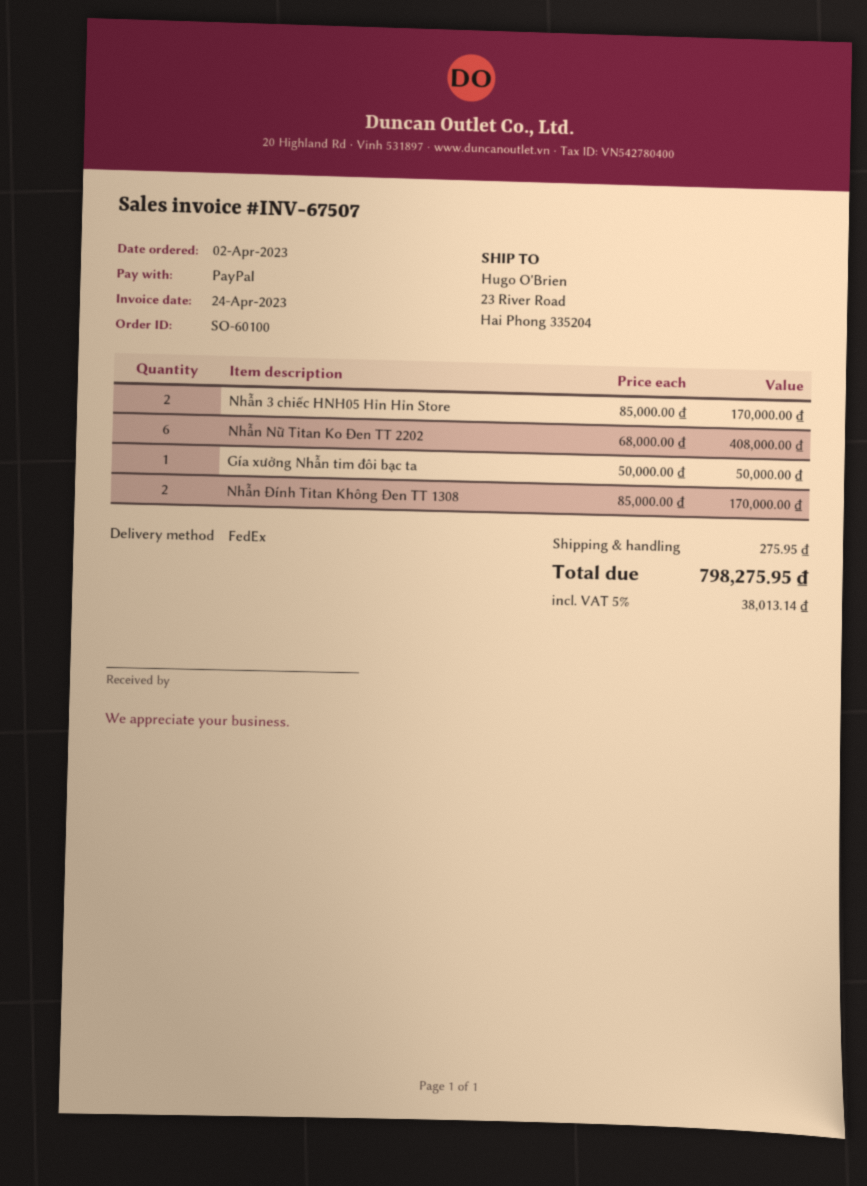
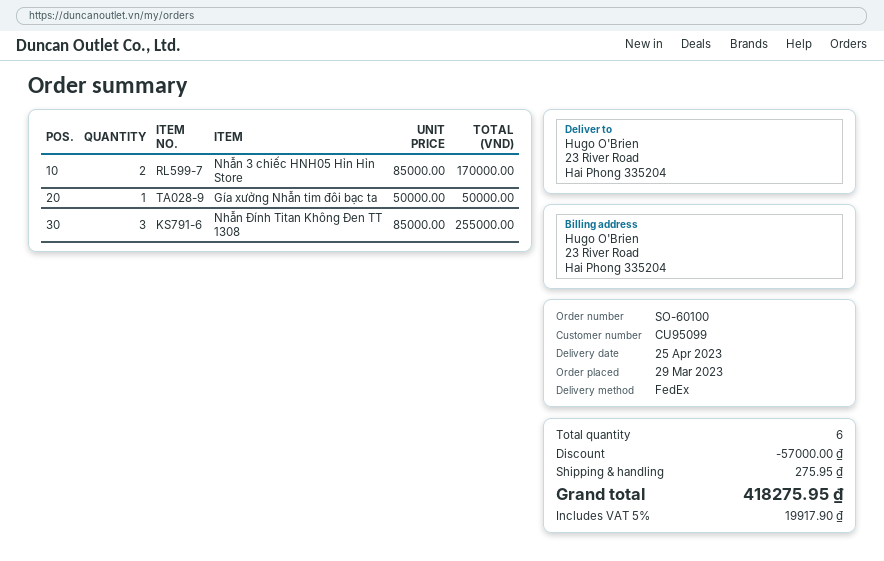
order date: 2023-04-02 -> 2023-03-29
Nhẫn Nữ Titan Ko Đen TT 2202: 6 x 68000.00 = 408000.00 -> none
Nhẫn Đính Titan Không Đen TT 1308: 2 x 85000.00 = 170000.00 -> 3 x 85000.00 = 255000.00
discount: none -> 57000.00
tax: 5% = 38013.14 -> 5% = 19917.90
total: 798275.95 -> 418275.95

